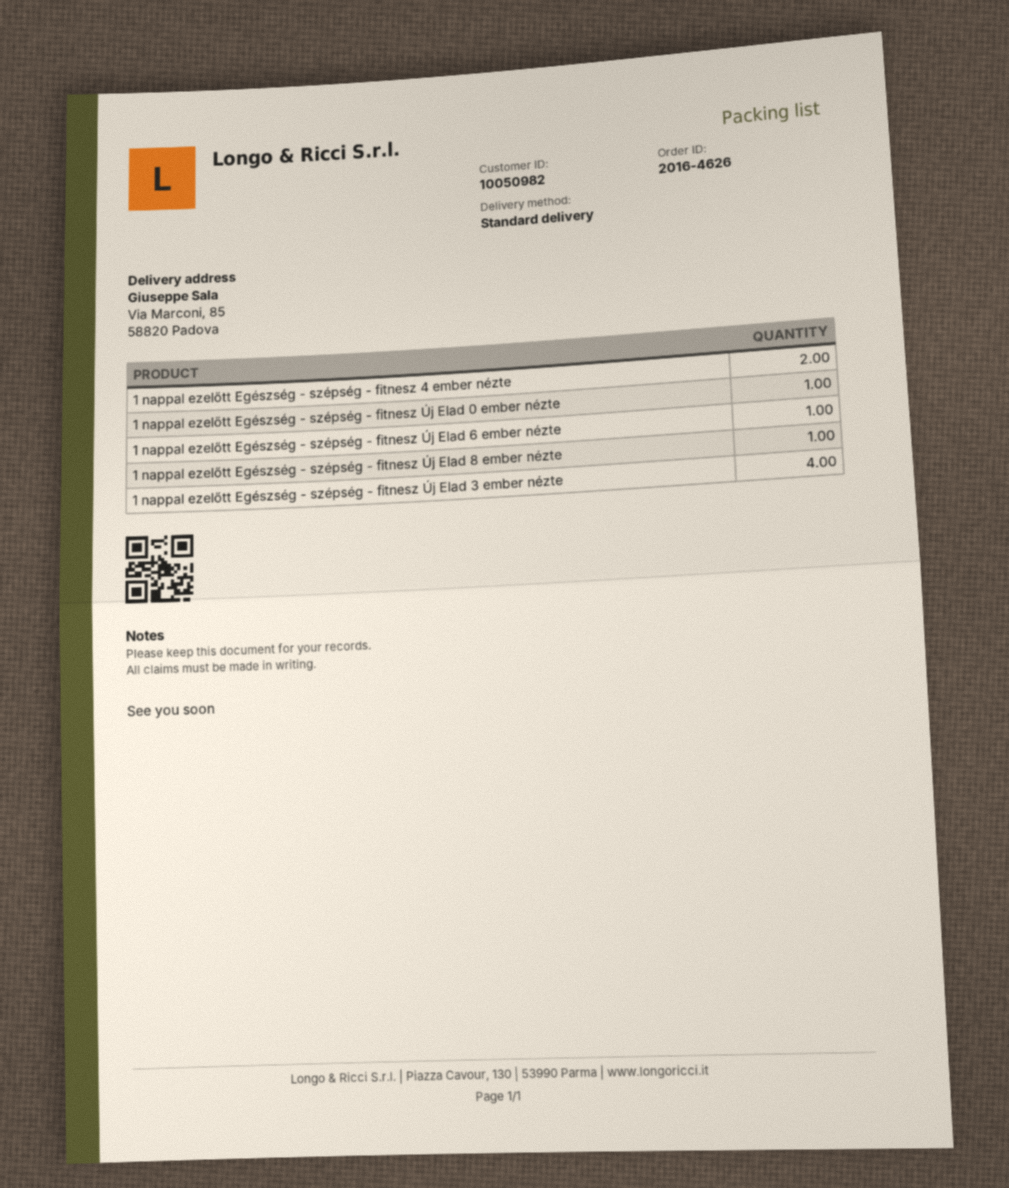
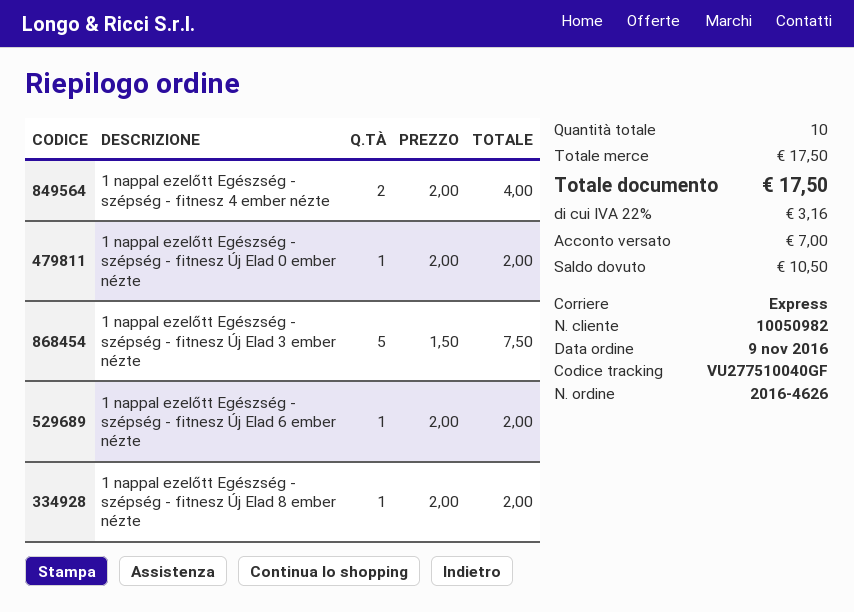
shipping method: standard -> express
1 nappal ezelőtt Egészség - szépség - fitnesz Új Elad 3 ember nézte: 4 -> 5

